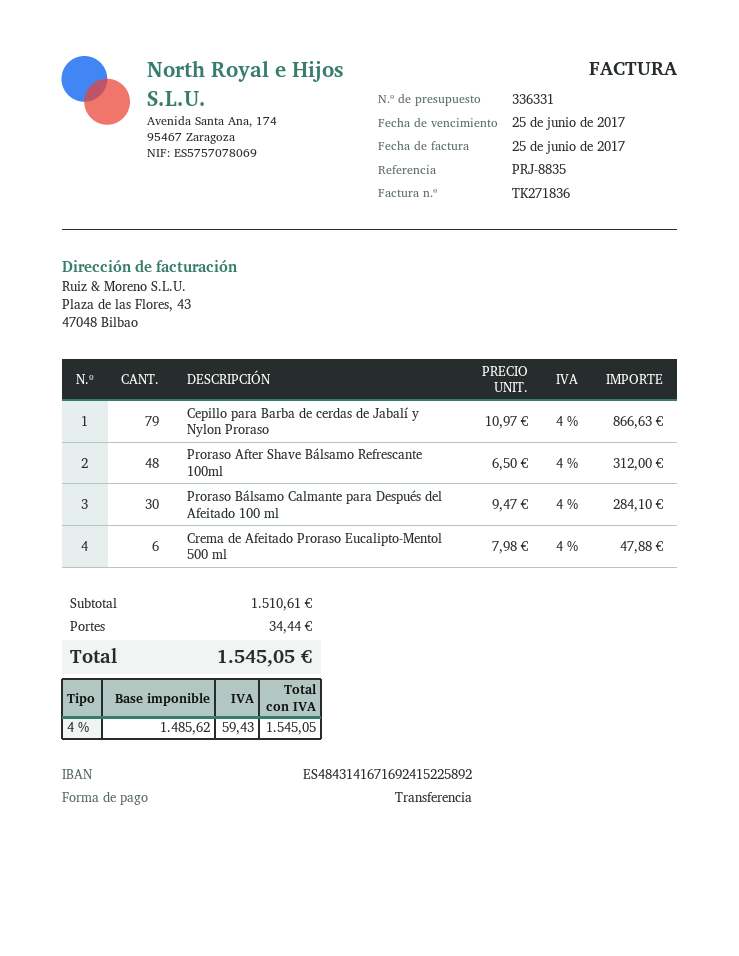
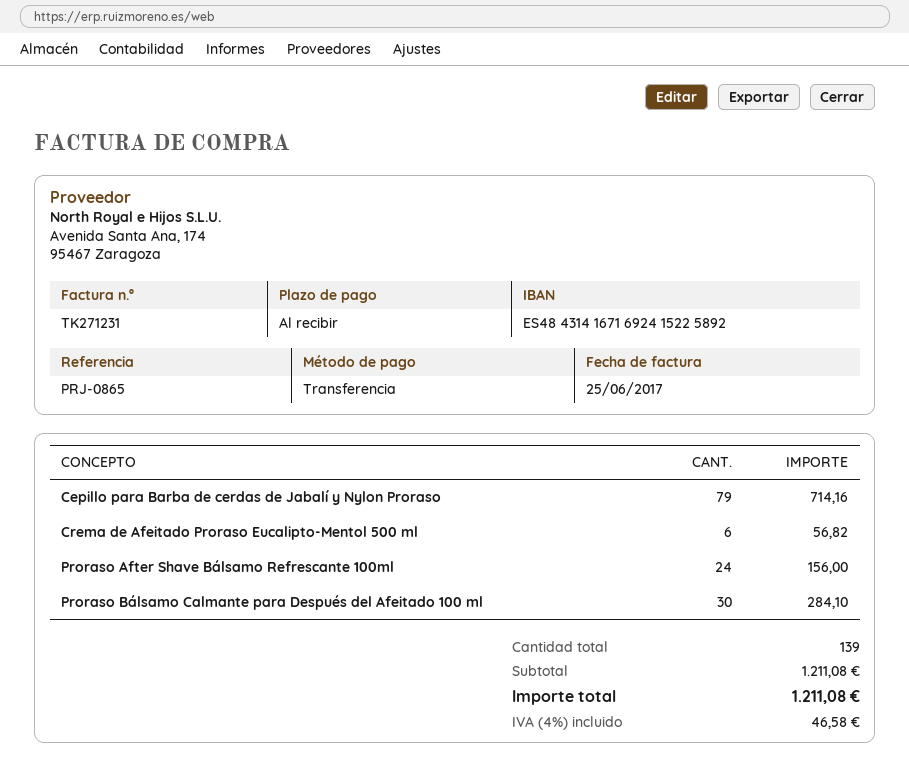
invoice number: TK271836 -> TK271231
reference: PRJ-8835 -> PRJ-0865
Cepillo para Barba de cerdas de Jabalí y Nylon Proraso: 79 for 866.63 -> 79 for 714.16
Proraso After Shave Bálsamo Refrescante 100ml: 48 for 312.00 -> 24 for 156.00
Crema de Afeitado Proraso Eucalipto-Mentol 500 ml: 6 for 47.88 -> 6 for 56.82
subtotal: 1510.61 -> 1211.08
shipping: 34.44 -> none
tax: 4% = 59.43 -> 4% = 46.58
total: 1545.05 -> 1211.08

